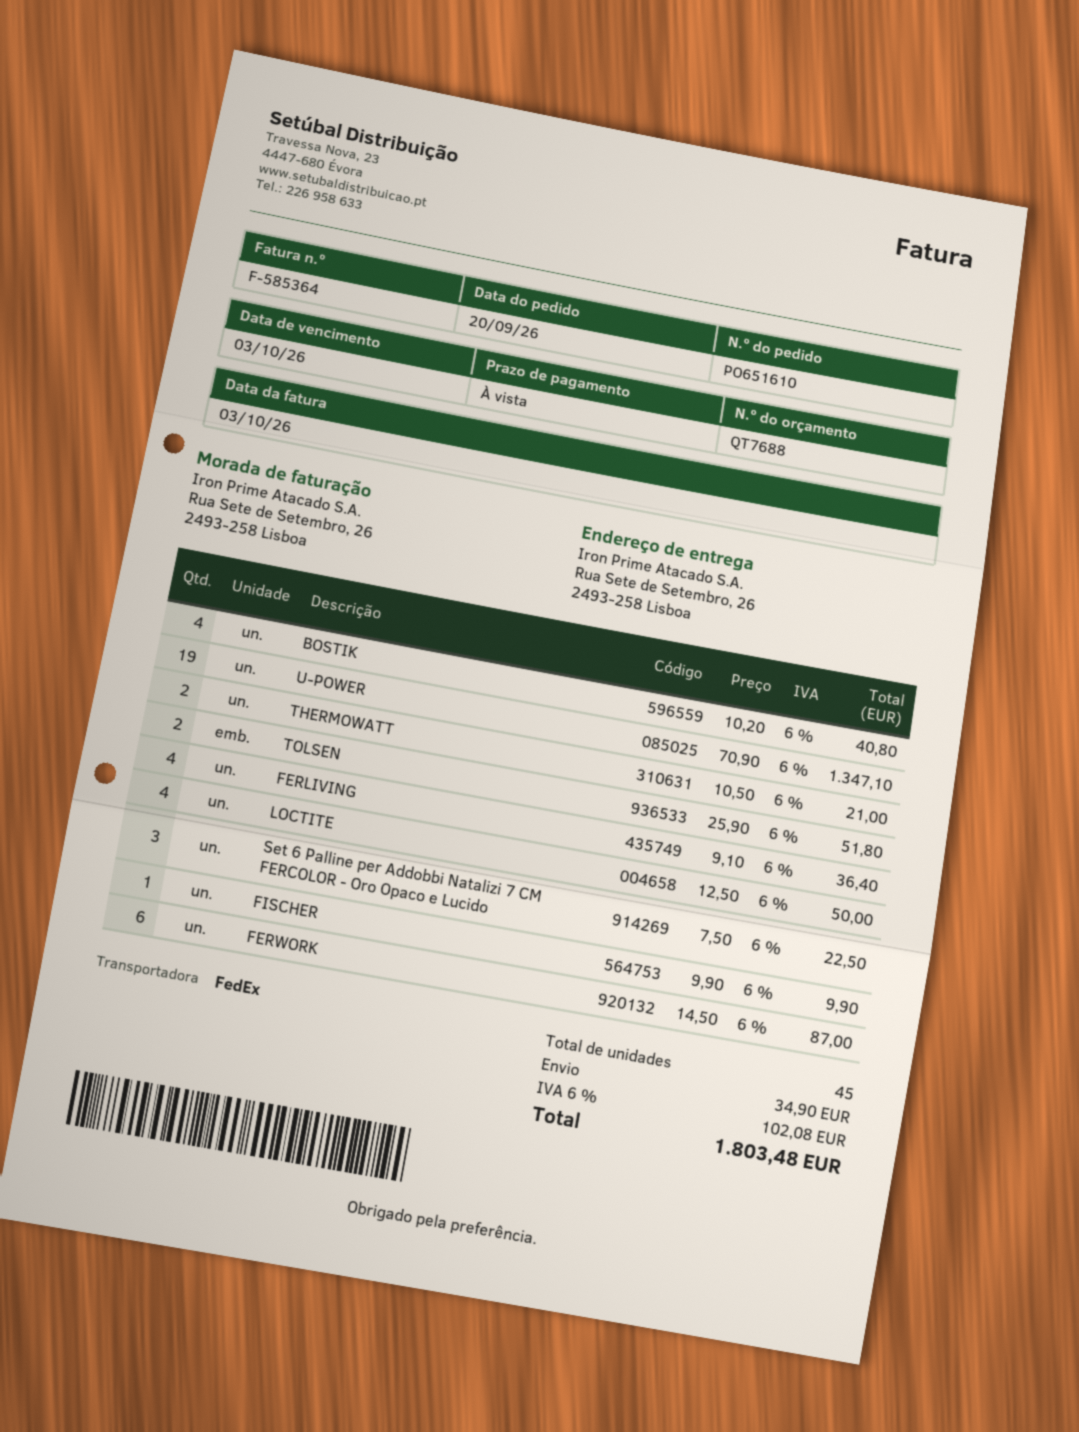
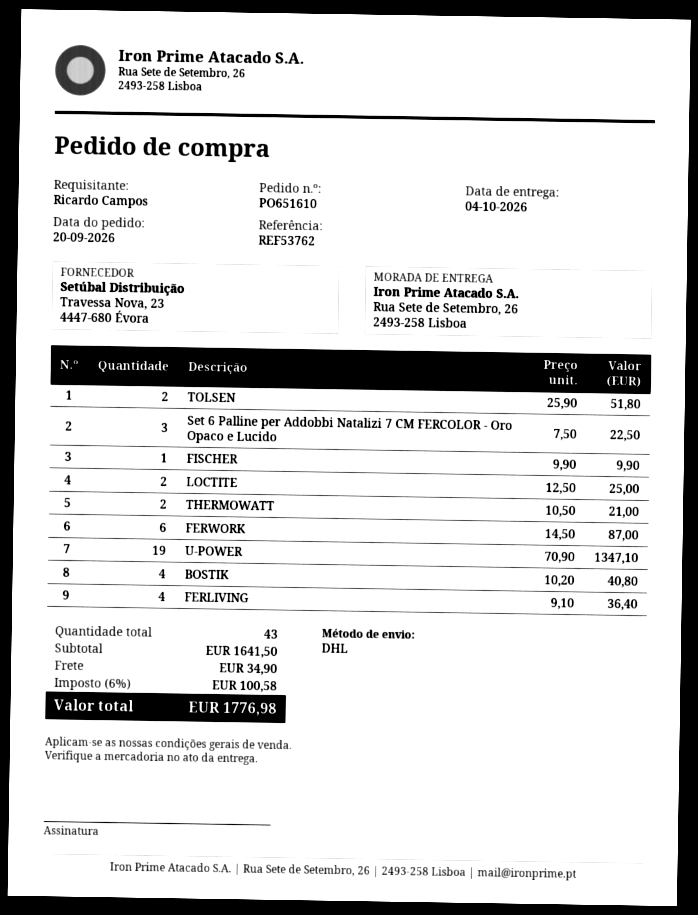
shipping method: FedEx -> DHL
LOCTITE: 4 x 12.50 = 50.00 -> 2 x 12.50 = 25.00
total quantity: 45 -> 43
tax: 6% = 102.08 -> 6% = 100.58
total: 1803.48 -> 1776.98

